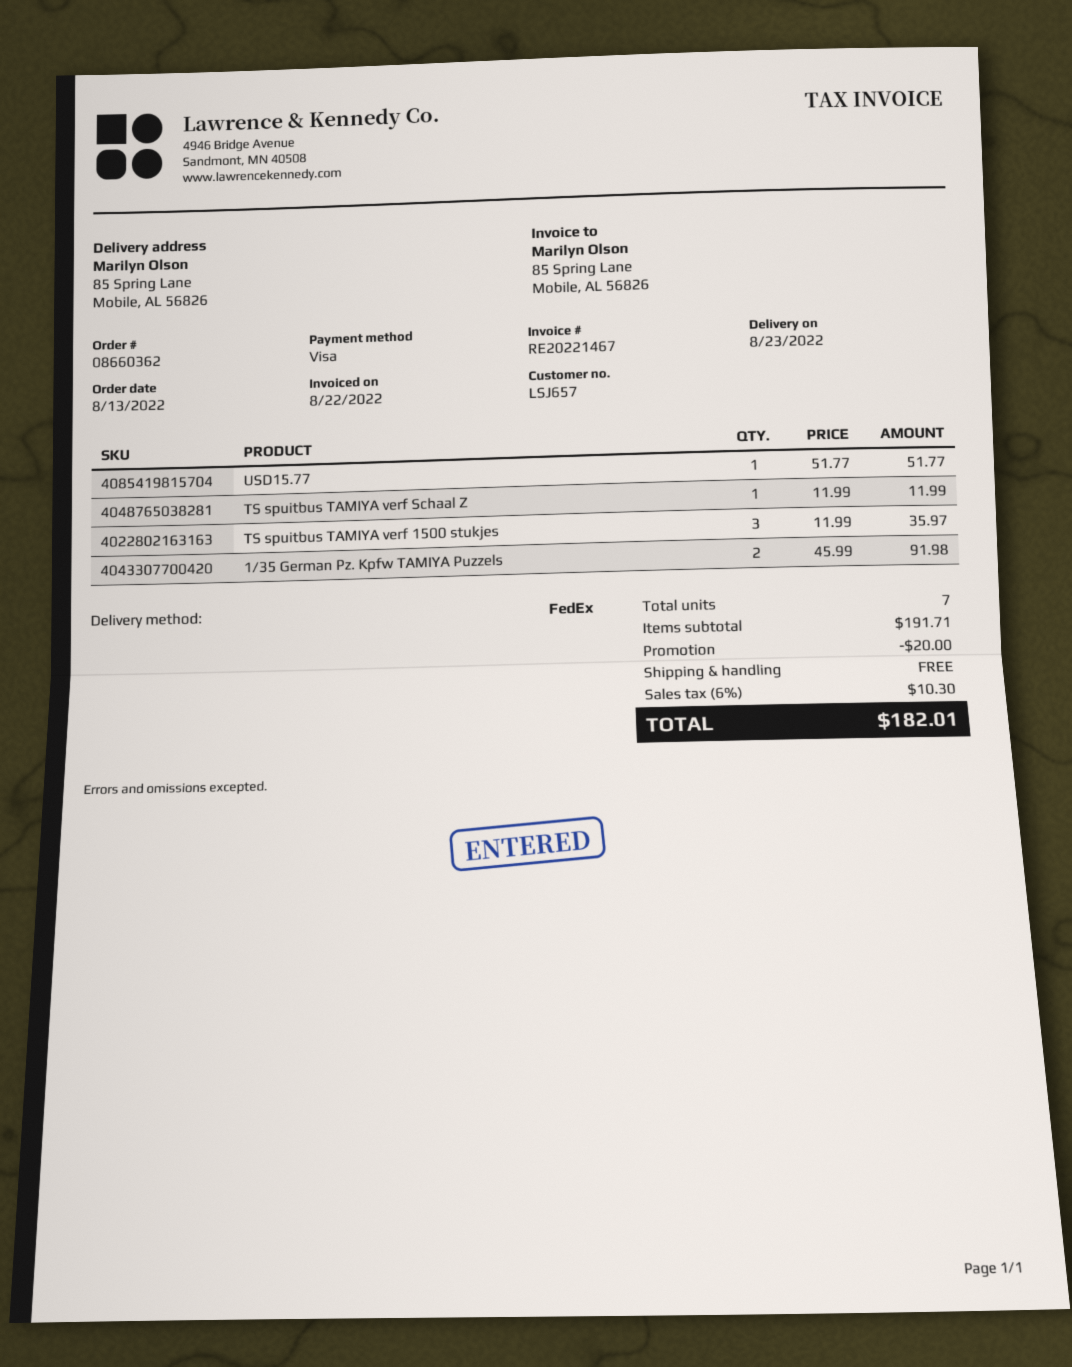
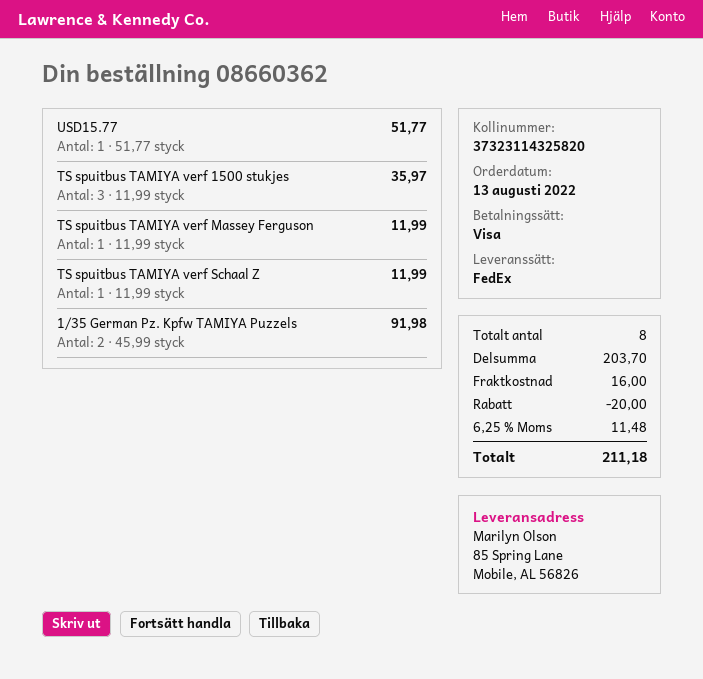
TS spuitbus TAMIYA verf Massey Ferguson: none -> 1 x 11.99 = 11.99
total quantity: 7 -> 8
subtotal: 191.71 -> 203.70
shipping: 0.00 -> 16.00
tax: 6% = 10.30 -> 6.25% = 11.48
total: 182.01 -> 211.18

